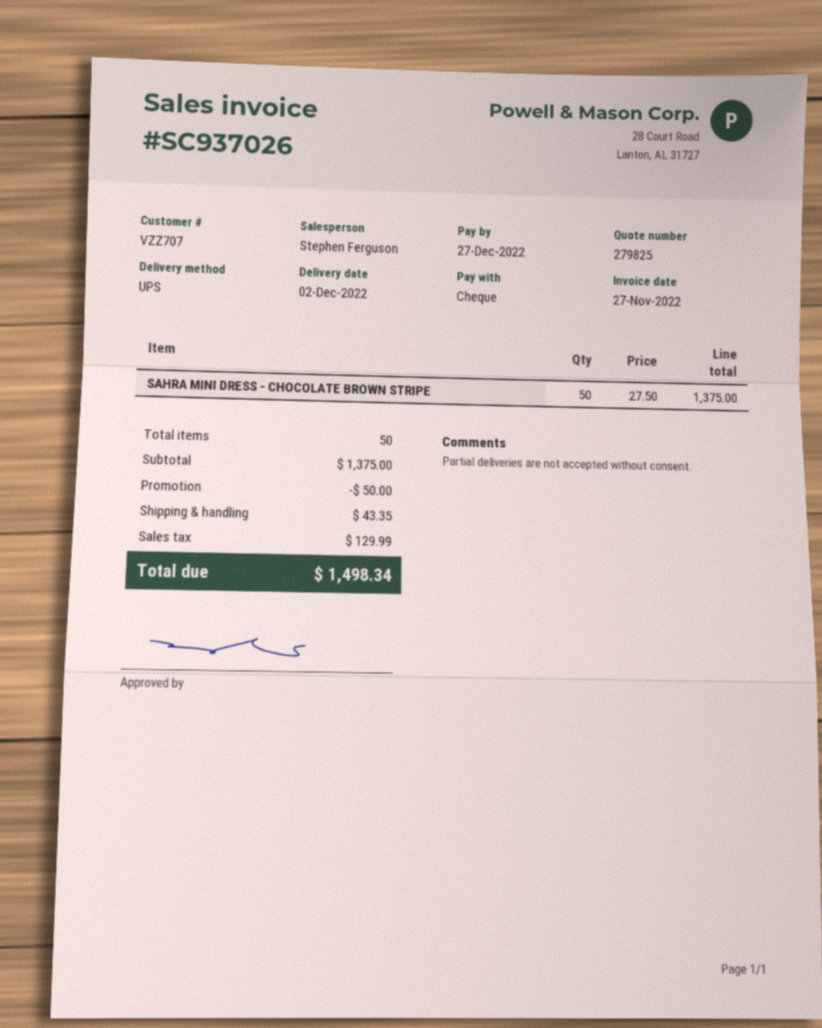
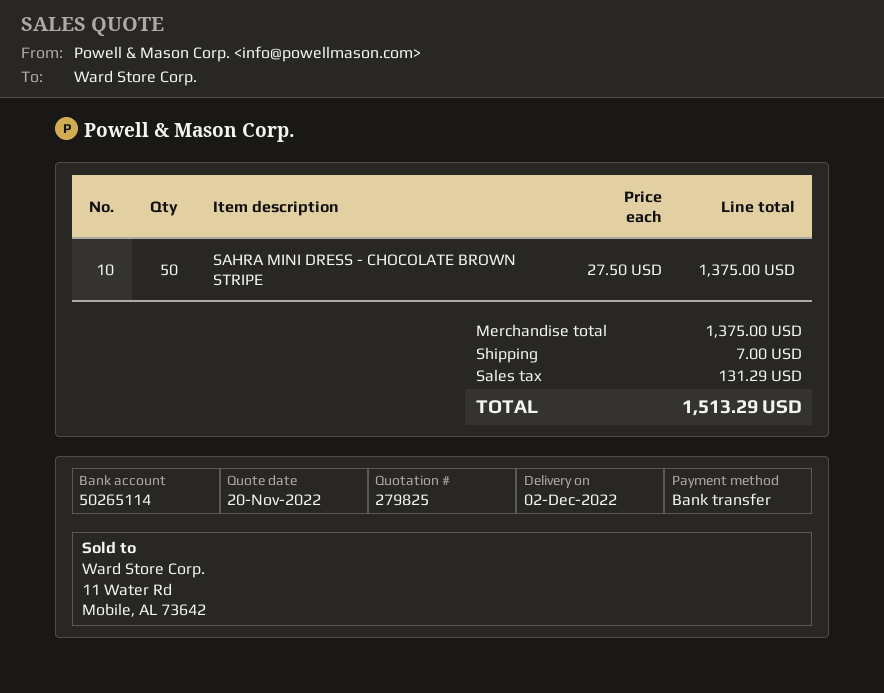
payment method: cheque -> bank transfer
discount: 50.00 -> none
shipping: 43.35 -> 7.00
tax: 129.99 -> 131.29
total: 1498.34 -> 1513.29

